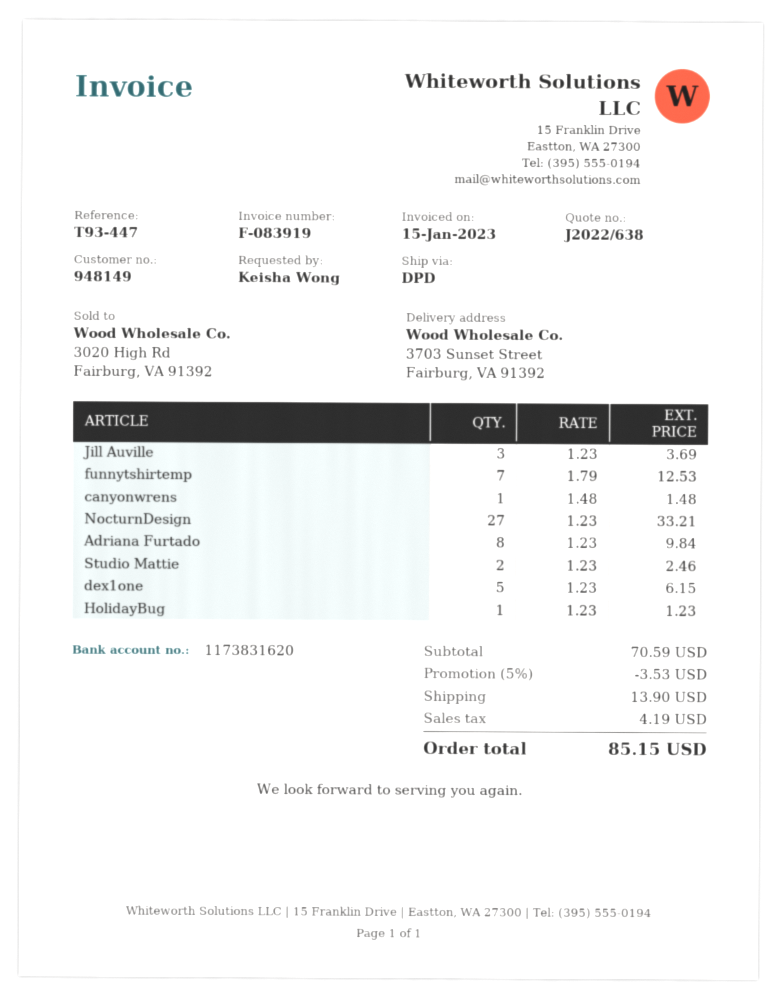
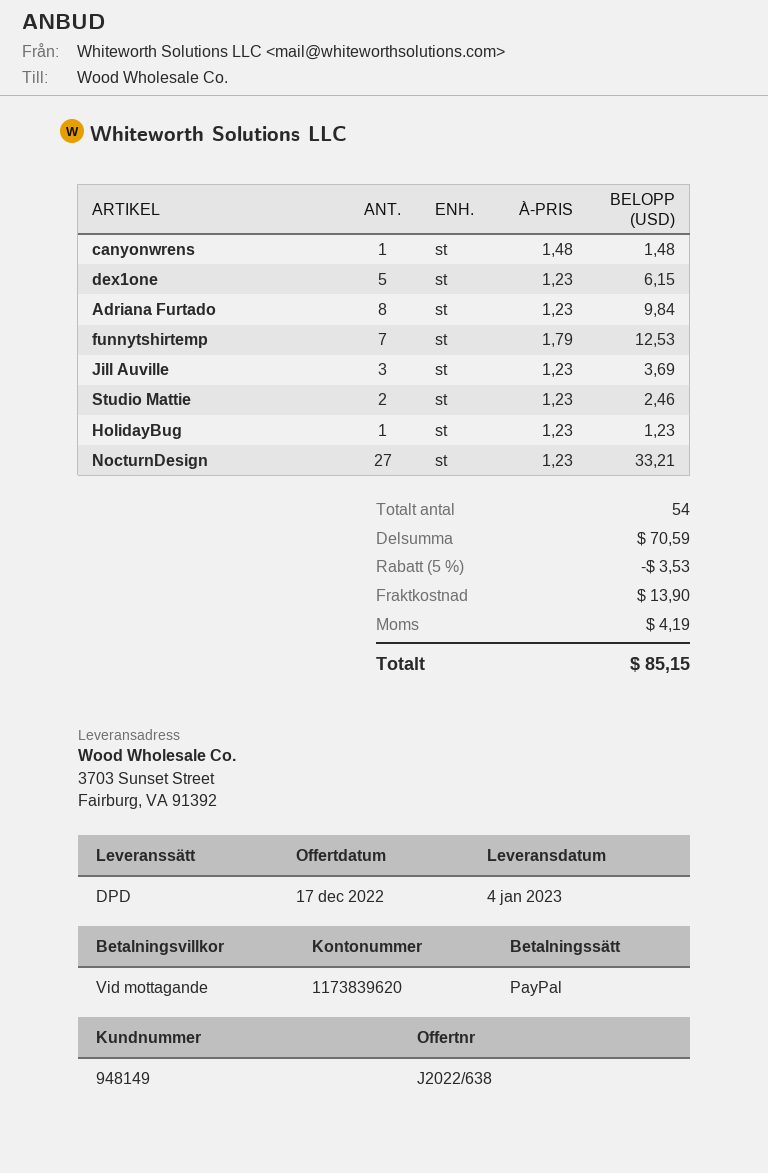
bank account: 1173831620 -> 1173839620

